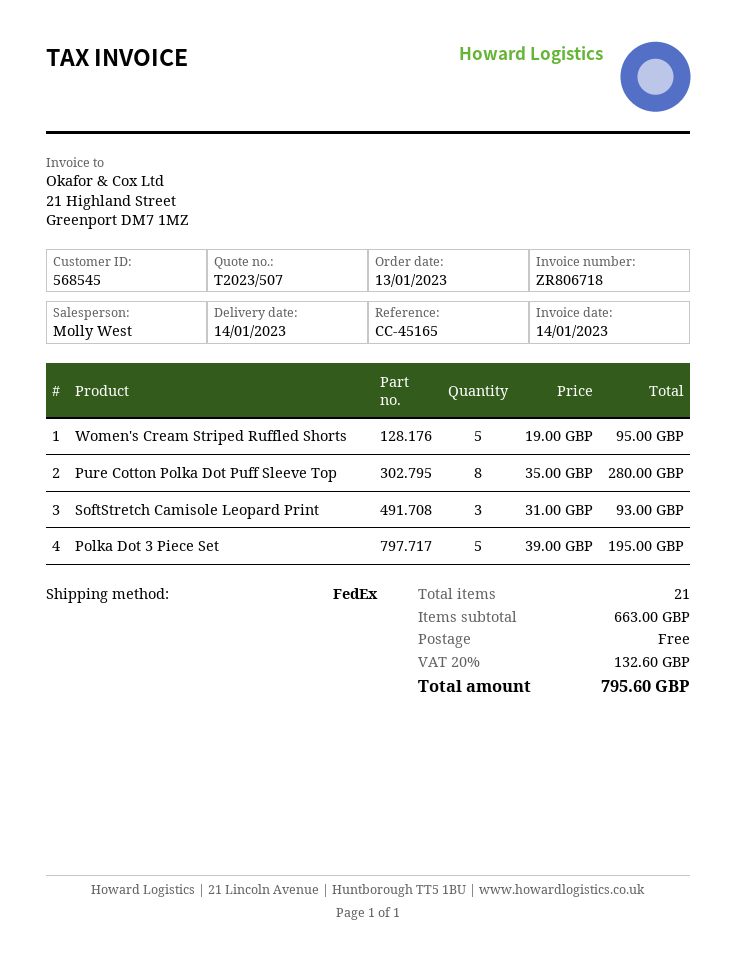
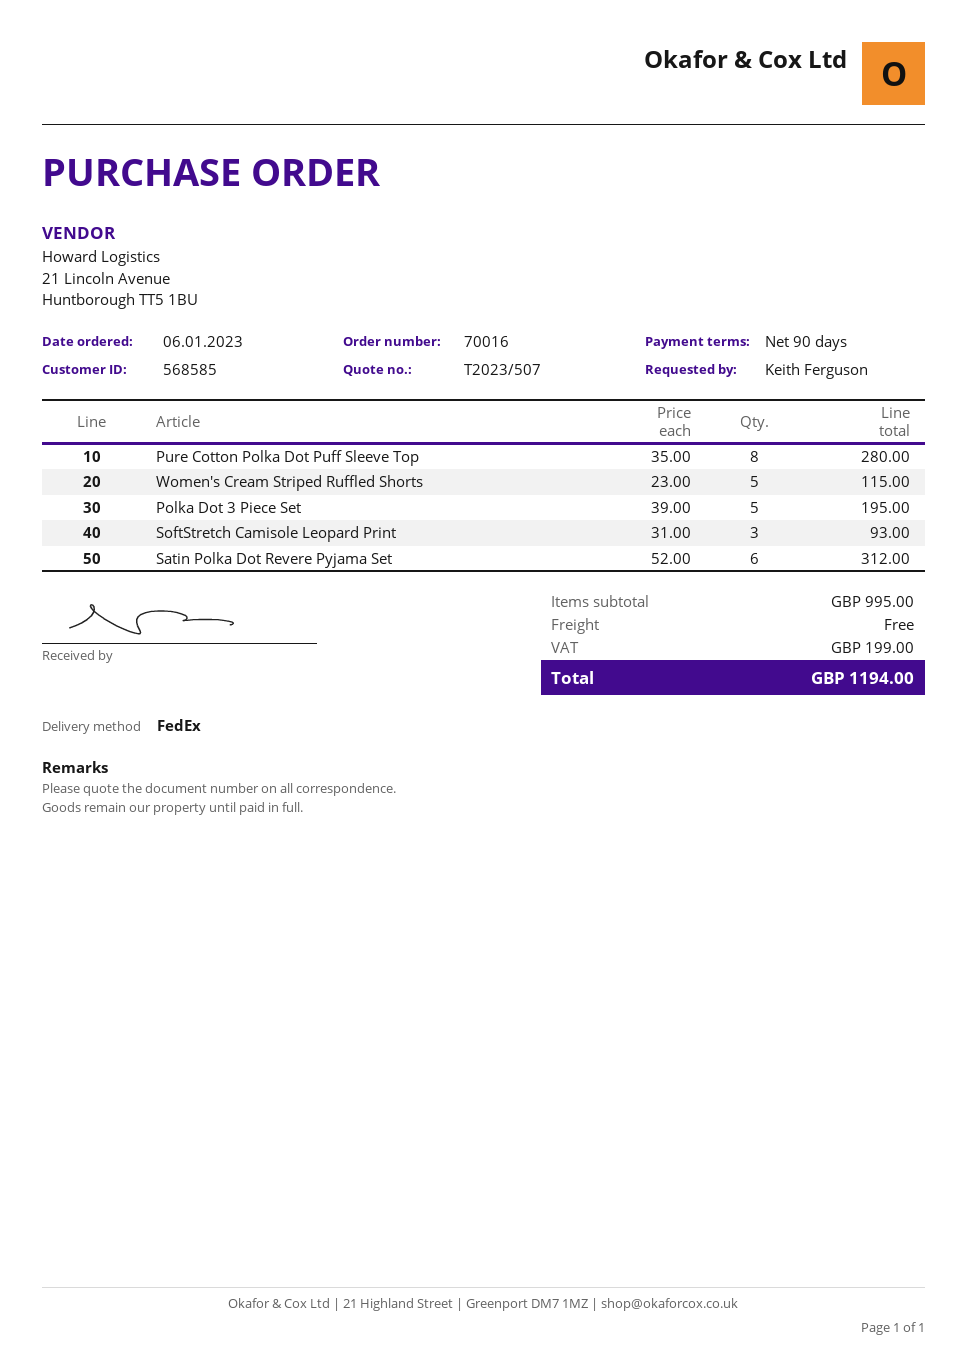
order date: 2023-01-13 -> 2023-01-06
customer number: 568545 -> 568585
Women's Cream Striped Ruffled Shorts: 5 x 19.00 = 95.00 -> 5 x 23.00 = 115.00
Satin Polka Dot Revere Pyjama Set: none -> 6 x 52.00 = 312.00
subtotal: 663.00 -> 995.00
tax: 132.60 -> 199.00
total: 795.60 -> 1194.00

